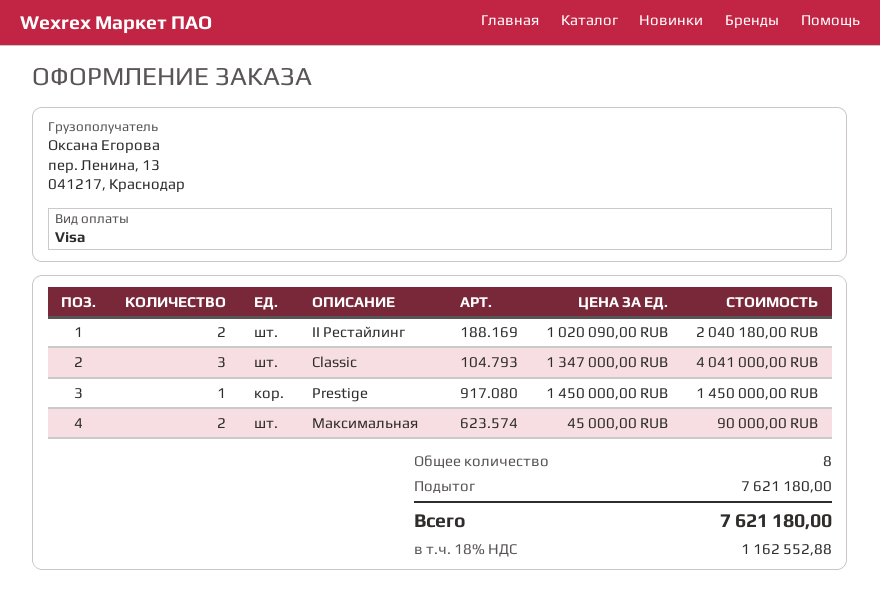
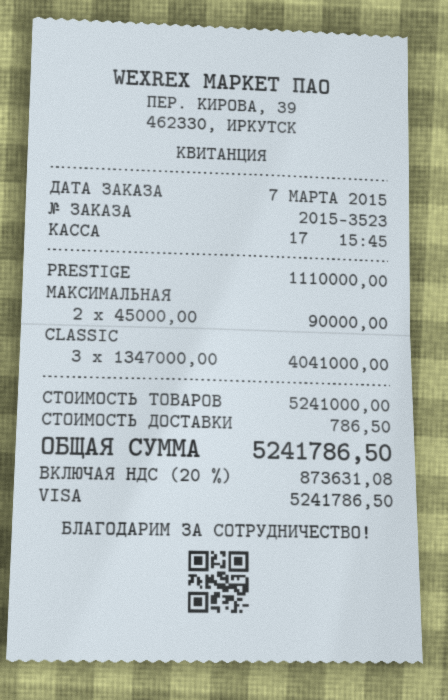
II Рестайлинг: 2 x 1020090.00 = 2040180.00 -> none
Prestige: 1 x 1450000.00 = 1450000.00 -> 1 x 1110000.00 = 1110000.00
subtotal: 7621180.00 -> 5241000.00
shipping: none -> 786.50
tax: 18% = 1162552.88 -> 20% = 873631.08
total: 7621180.00 -> 5241786.50

